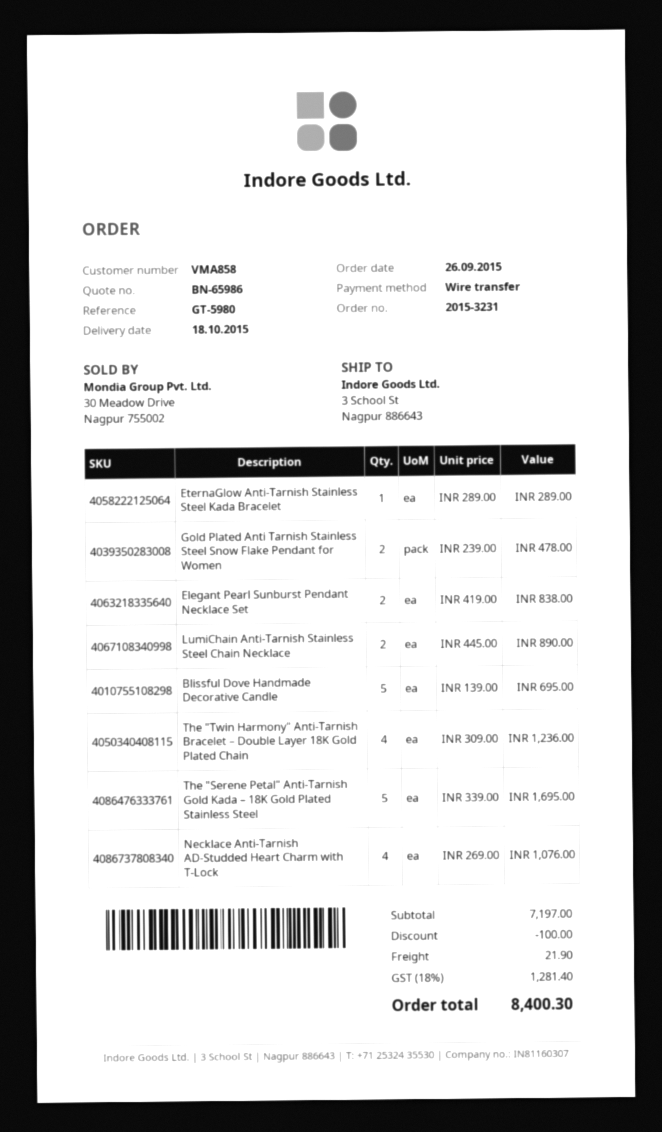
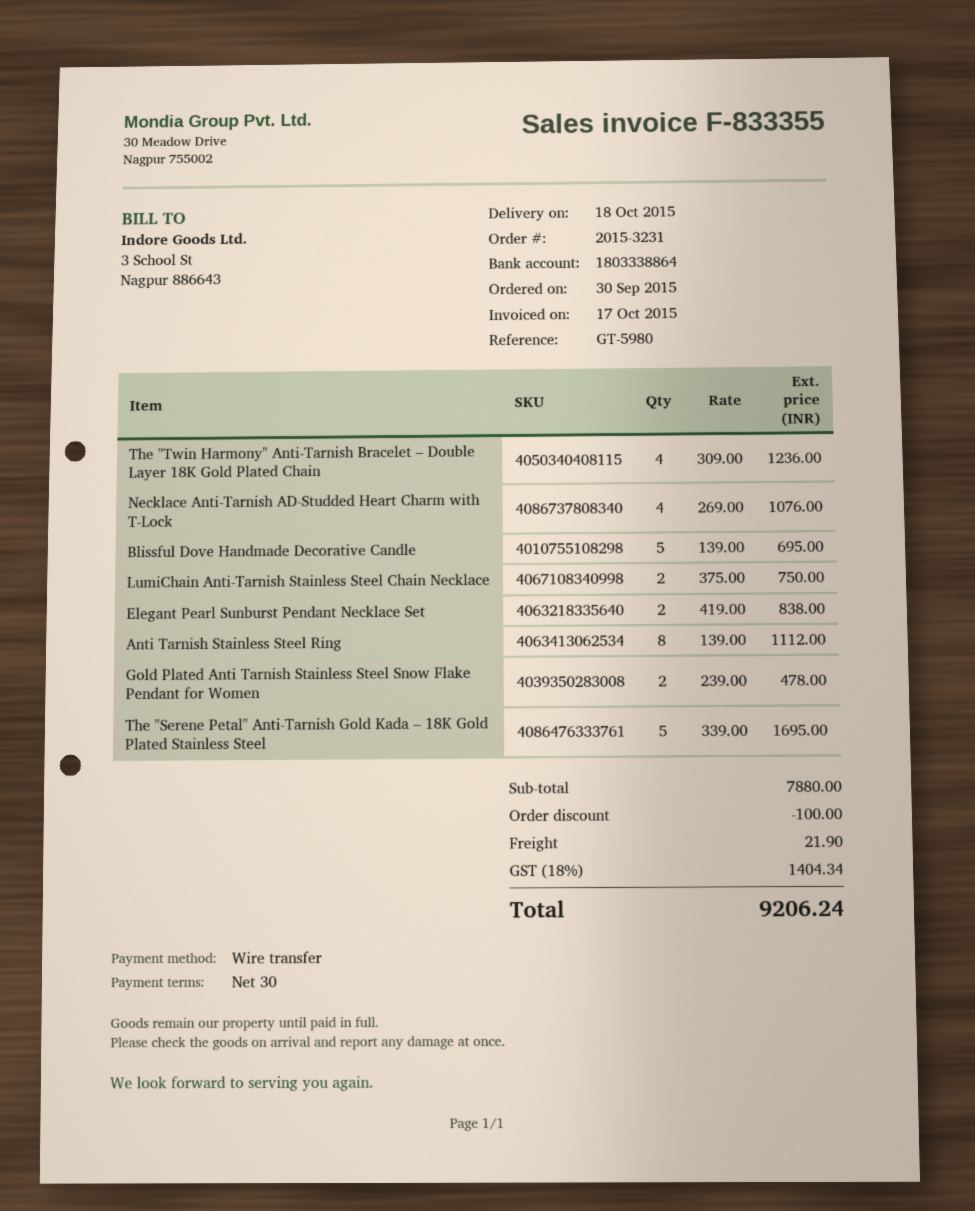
order date: 2015-09-26 -> 2015-09-30
EternaGlow Anti-Tarnish Stainless Steel Kada Bracelet: 1 x 289.00 = 289.00 -> none
LumiChain Anti-Tarnish Stainless Steel Chain Necklace: 2 x 445.00 = 890.00 -> 2 x 375.00 = 750.00
Anti Tarnish Stainless Steel Ring: none -> 8 x 139.00 = 1112.00
subtotal: 7197.00 -> 7880.00
tax: 18% = 1281.40 -> 18% = 1404.34
total: 8400.30 -> 9206.24

